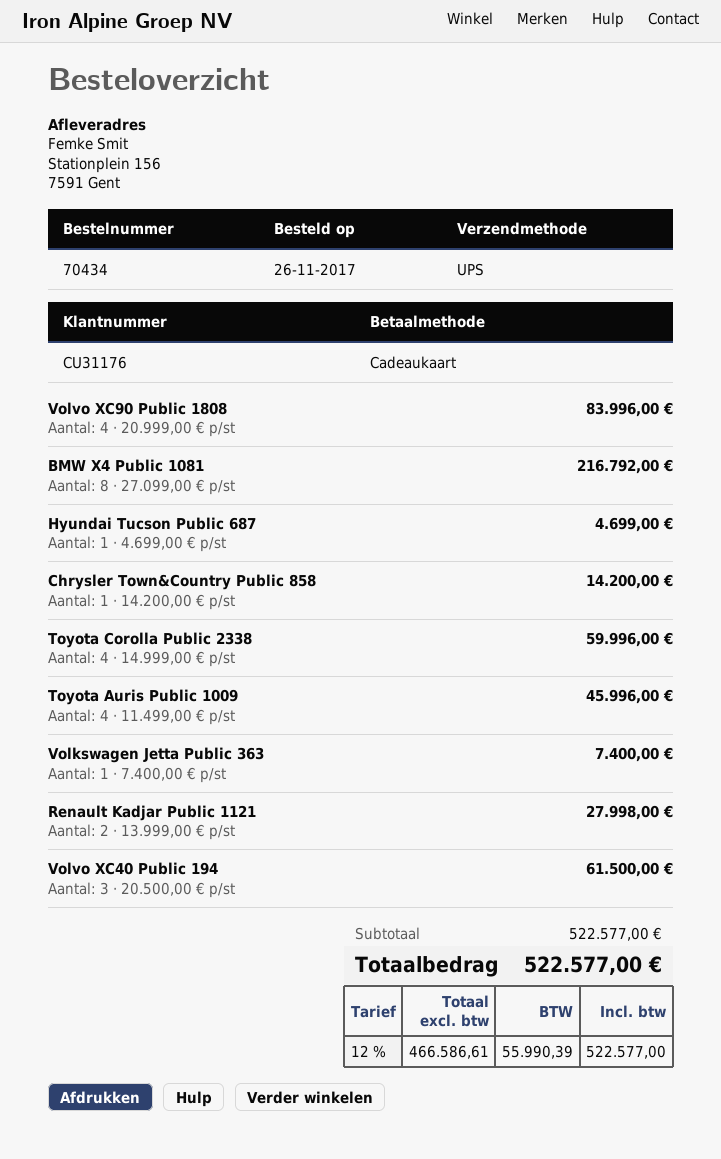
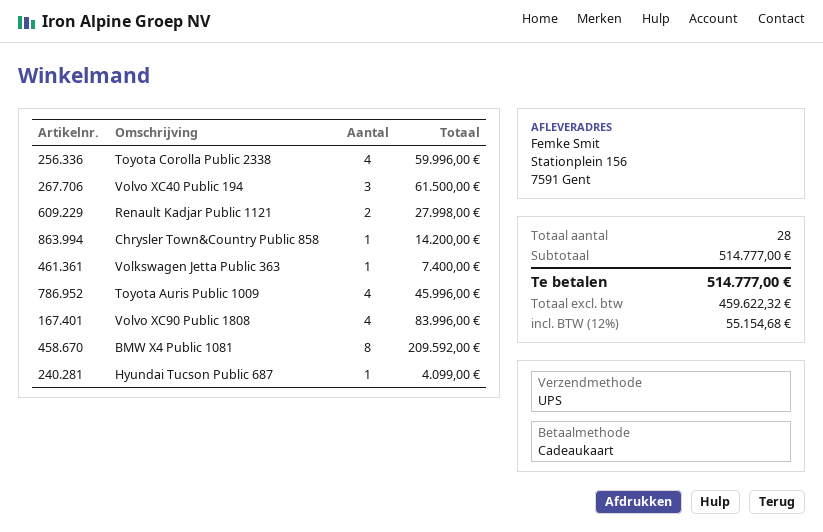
BMW X4 Public 1081: 8 for 216792.00 -> 8 for 209592.00
Hyundai Tucson Public 687: 1 for 4699.00 -> 1 for 4099.00
subtotal: 522577.00 -> 514777.00
net: 466586.61 -> 459622.32
tax: 12% = 55990.39 -> 12% = 55154.68
total: 522577.00 -> 514777.00

